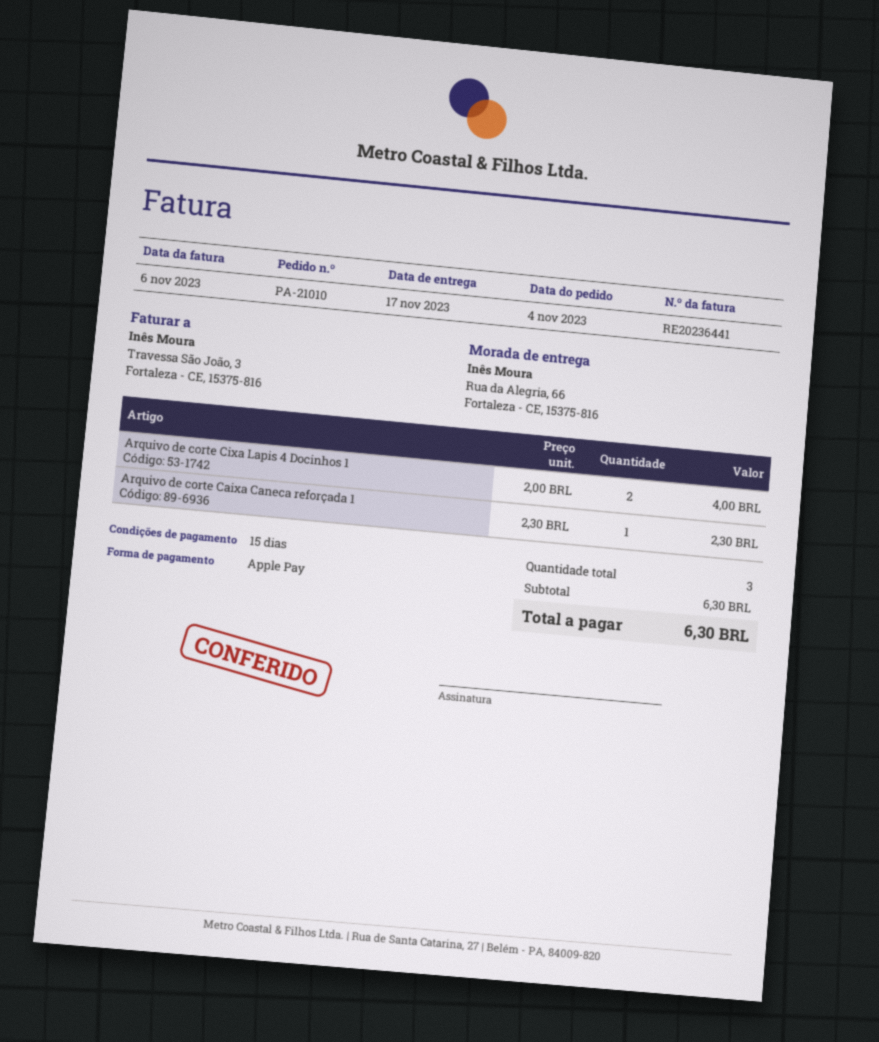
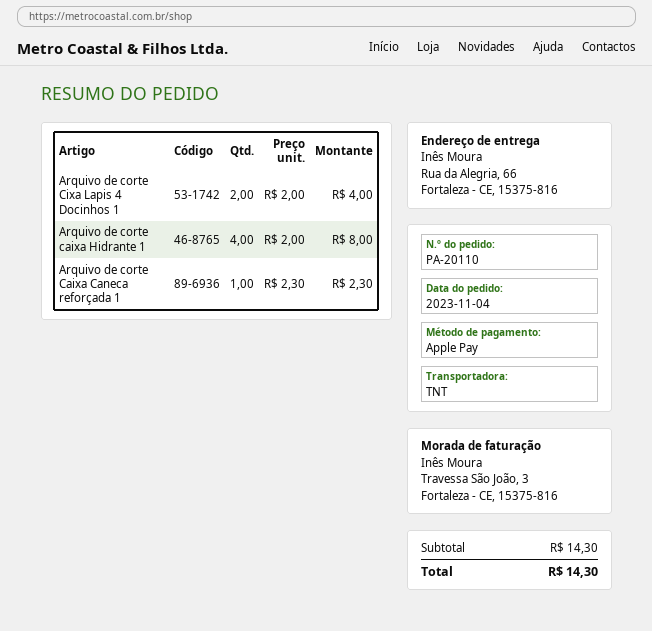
order number: PA-21010 -> PA-20110
Arquivo de corte caixa Hidrante 1: none -> 4 x 2.00 = 8.00
subtotal: 6.30 -> 14.30
total: 6.30 -> 14.30

